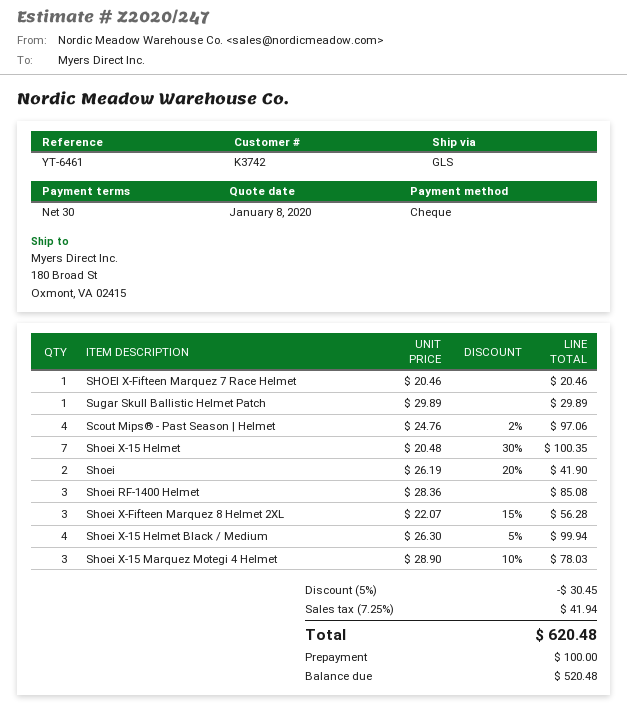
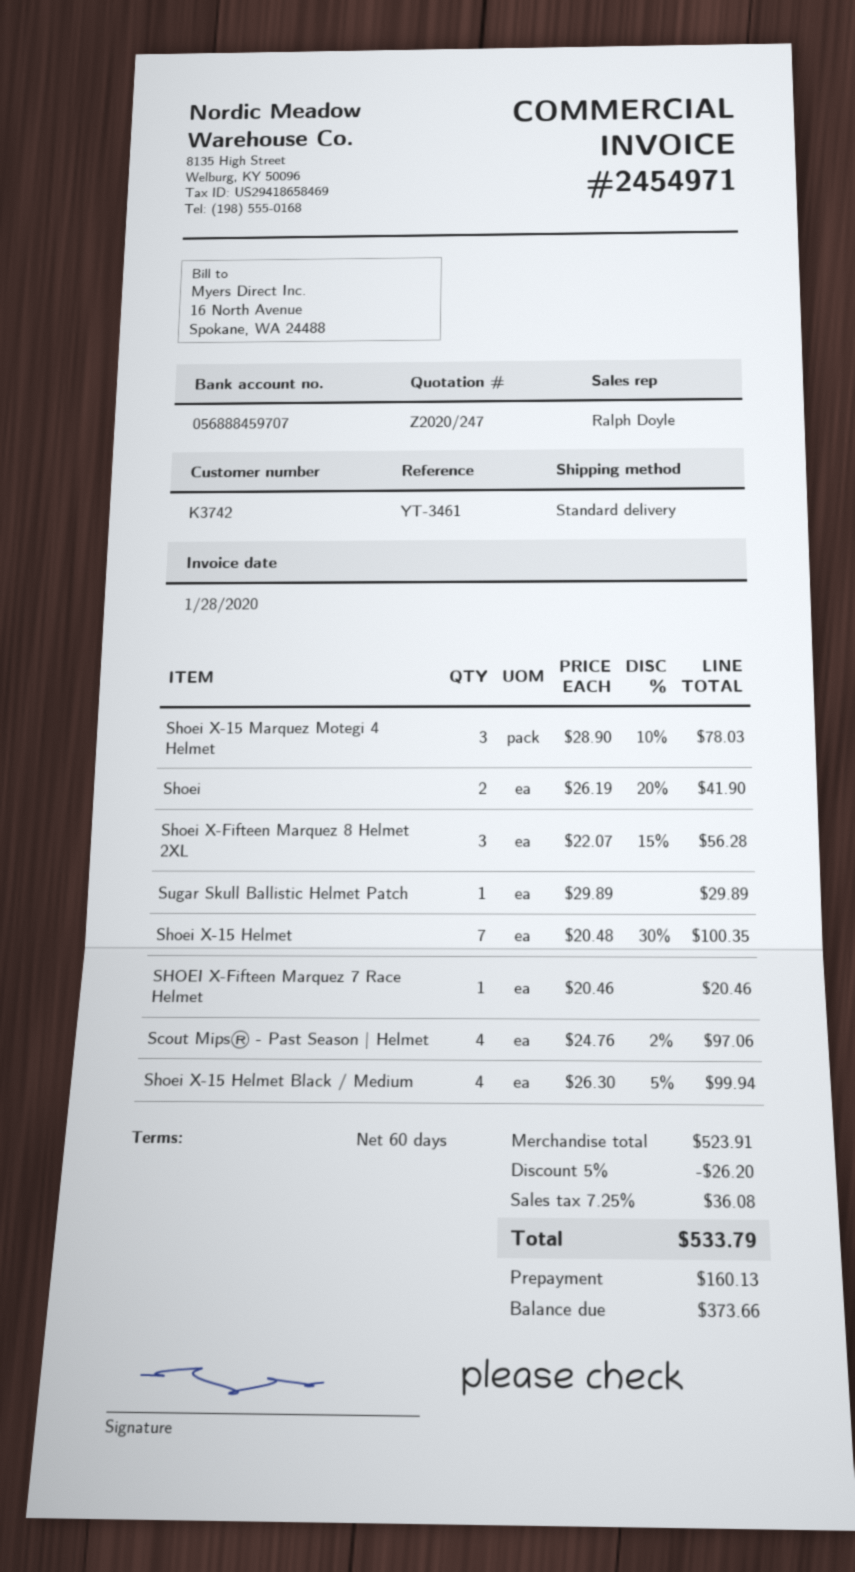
payment terms: 30 days -> 60 days
reference: YT-6461 -> YT-3461
shipping method: GLS -> standard
Shoei RF-1400 Helmet: 3 x 28.36 = 85.08 -> none
discount: 5% = 30.45 -> 5% = 26.20
tax: 7.25% = 41.94 -> 7.25% = 36.08
total: 620.48 -> 533.79
deposit: 100.00 -> 160.13
balance: 520.48 -> 373.66

